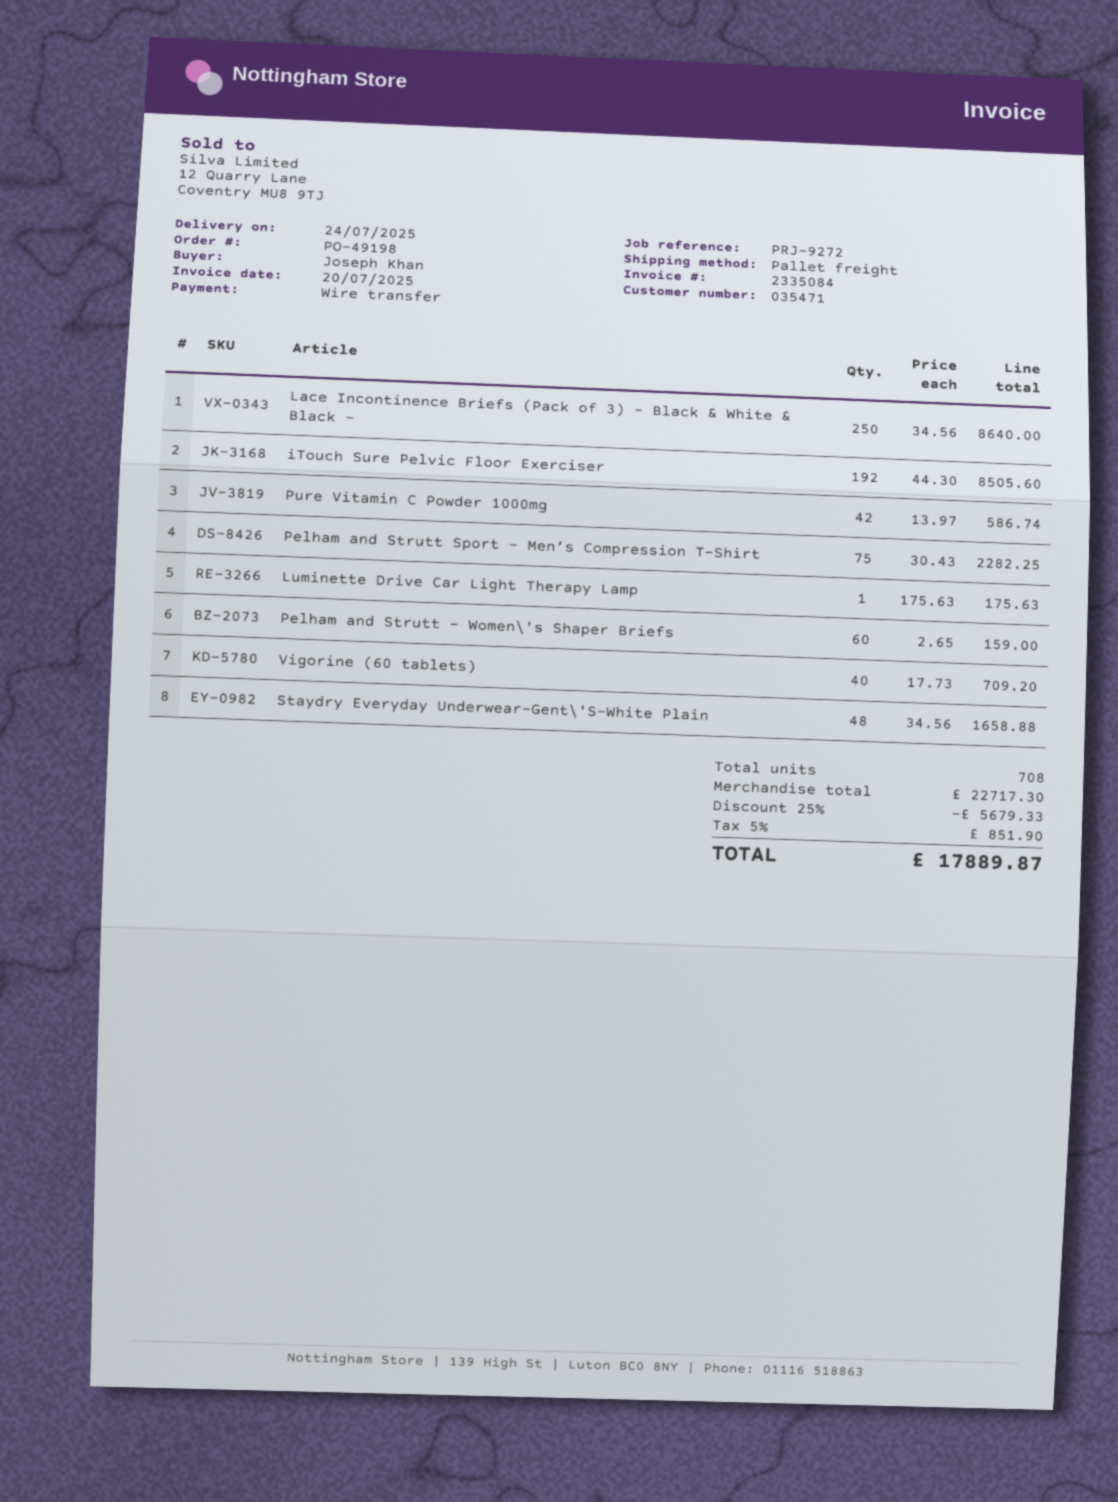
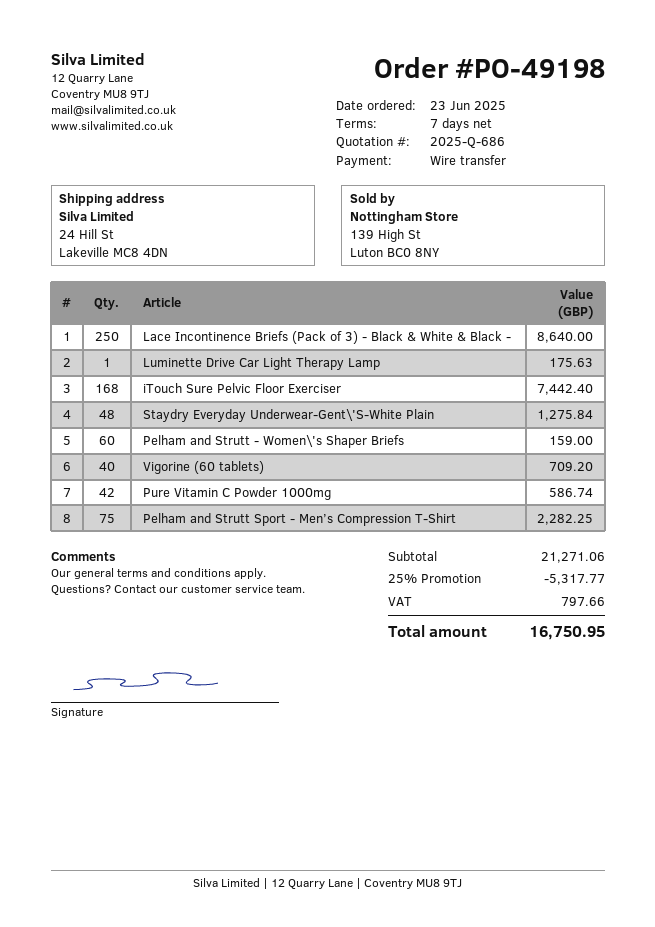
iTouch Sure Pelvic Floor Exerciser: 192 for 8505.60 -> 168 for 7442.40
Staydry Everyday Underwear-Gent\'S-White Plain: 48 for 1658.88 -> 48 for 1275.84
subtotal: 22717.30 -> 21271.06
discount: 25% = 5679.33 -> 25% = 5317.77
tax: 851.90 -> 797.66
total: 17889.87 -> 16750.95

